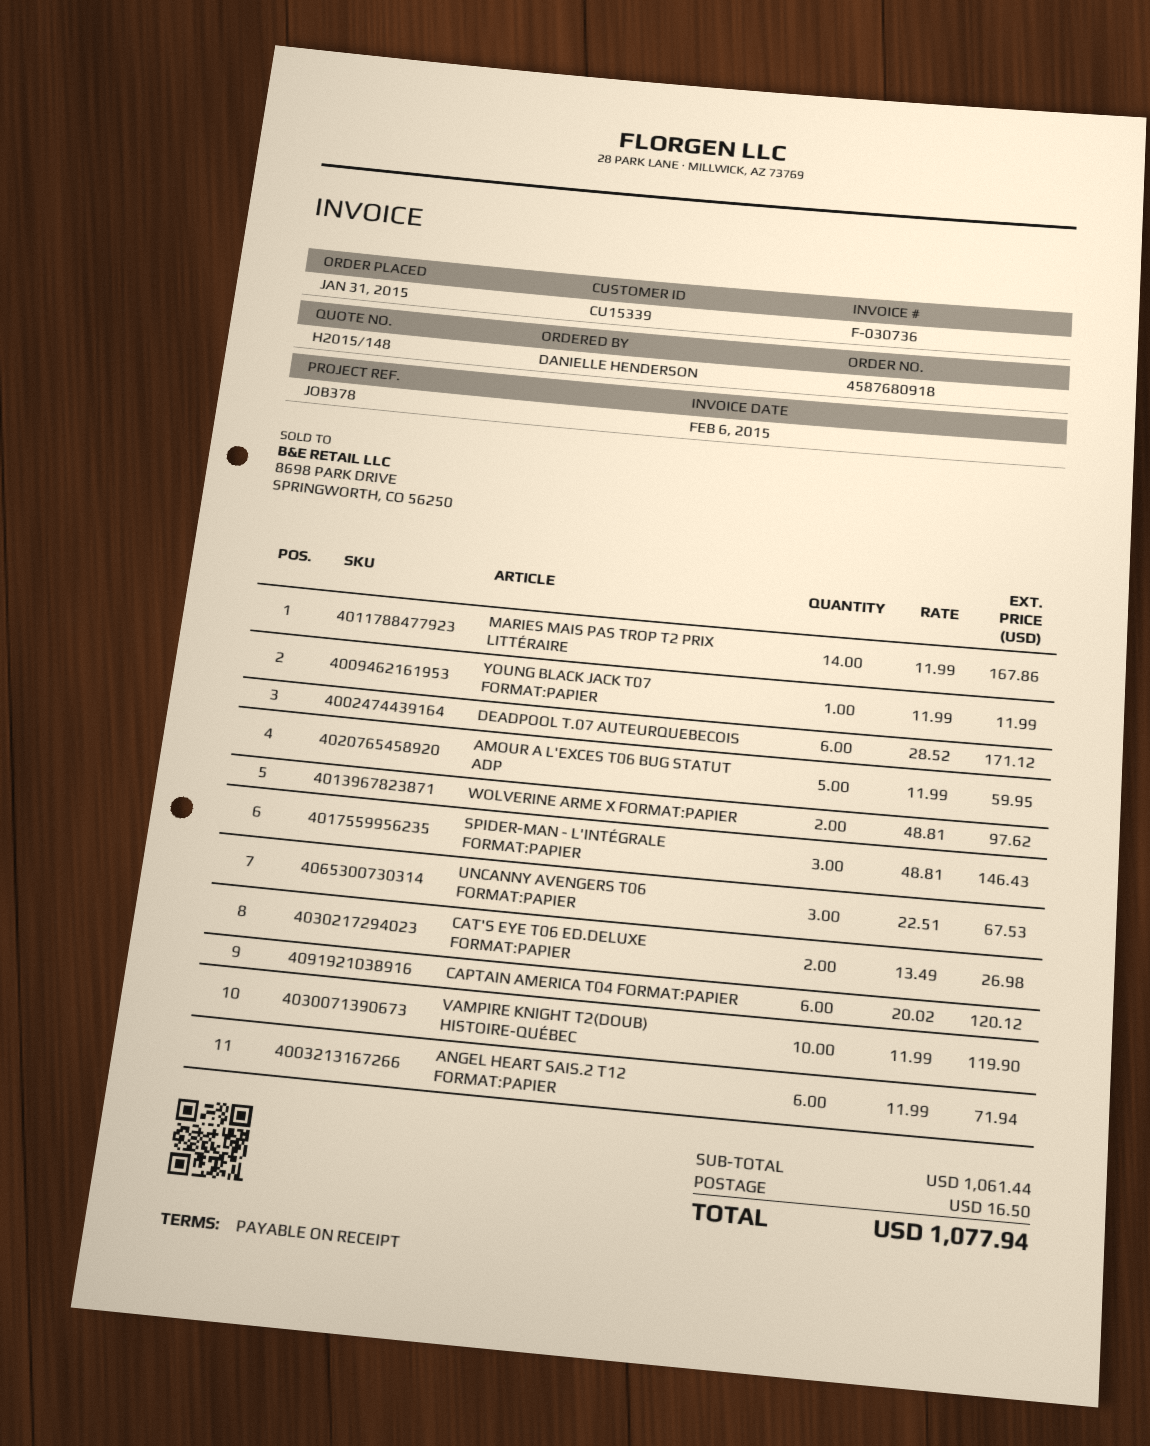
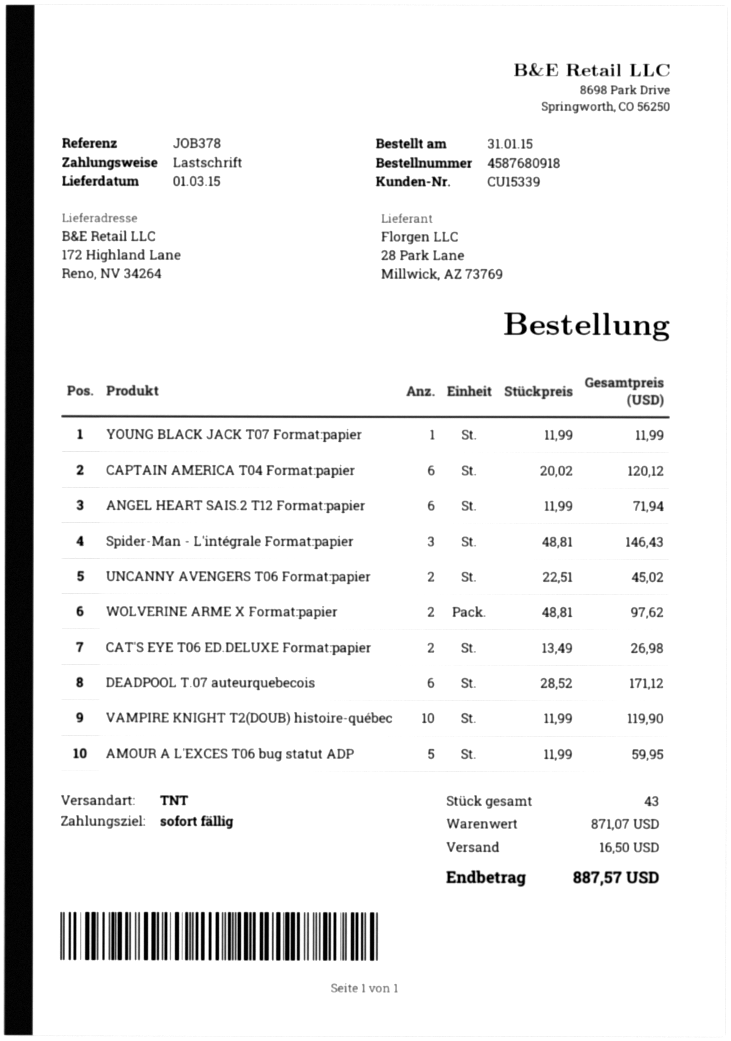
MARIES MAIS PAS TROP T2 PRIX LITTÉRAIRE: 14 x 11.99 = 167.86 -> none
UNCANNY AVENGERS T06 FORMAT:PAPIER: 3 x 22.51 = 67.53 -> 2 x 22.51 = 45.02
subtotal: 1061.44 -> 871.07
total: 1077.94 -> 887.57

